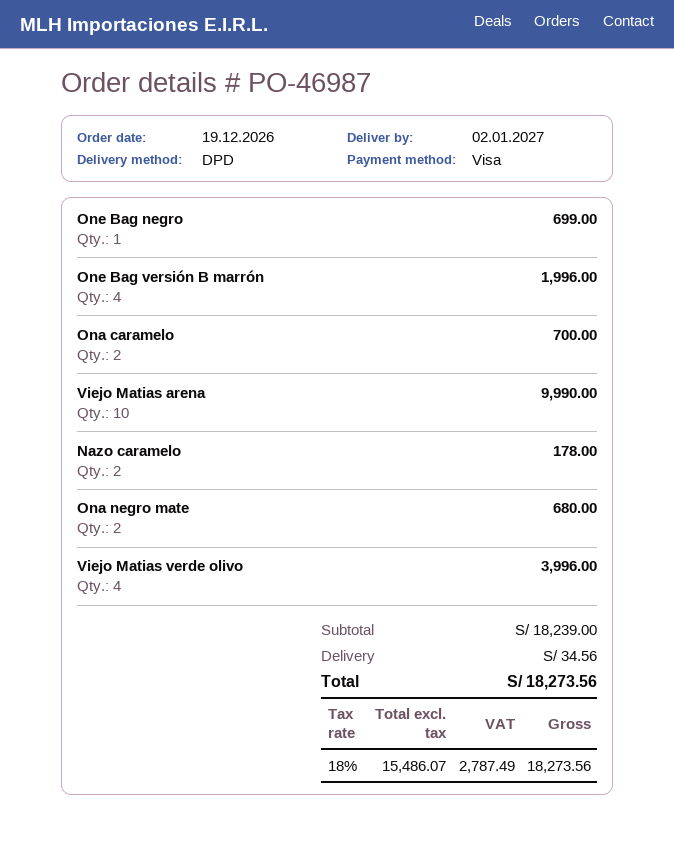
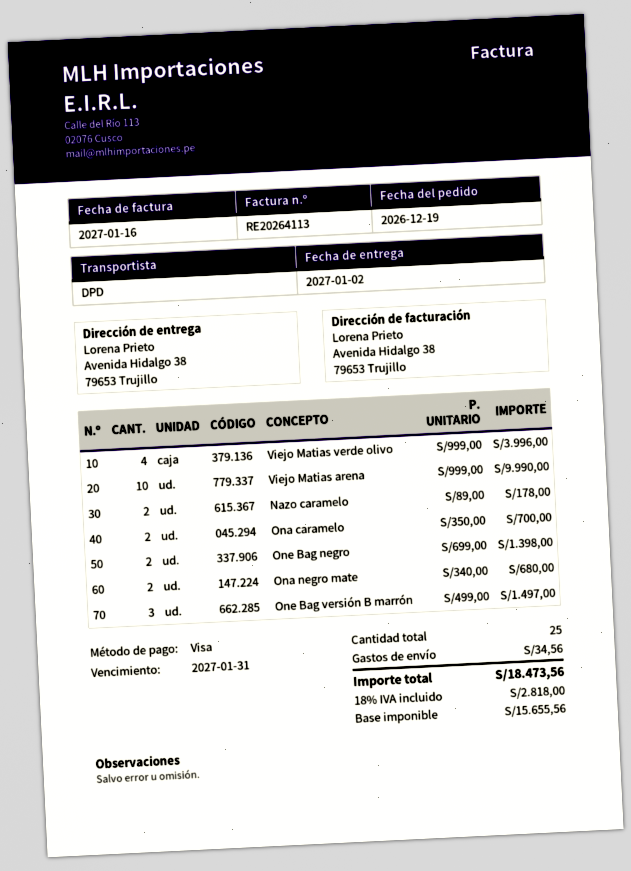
One Bag negro: 1 for 699.00 -> 2 for 1398.00
One Bag versión B marrón: 4 for 1996.00 -> 3 for 1497.00
net: 15486.07 -> 15655.56
tax: 18% = 2787.49 -> 18% = 2818.00
total: 18273.56 -> 18473.56

